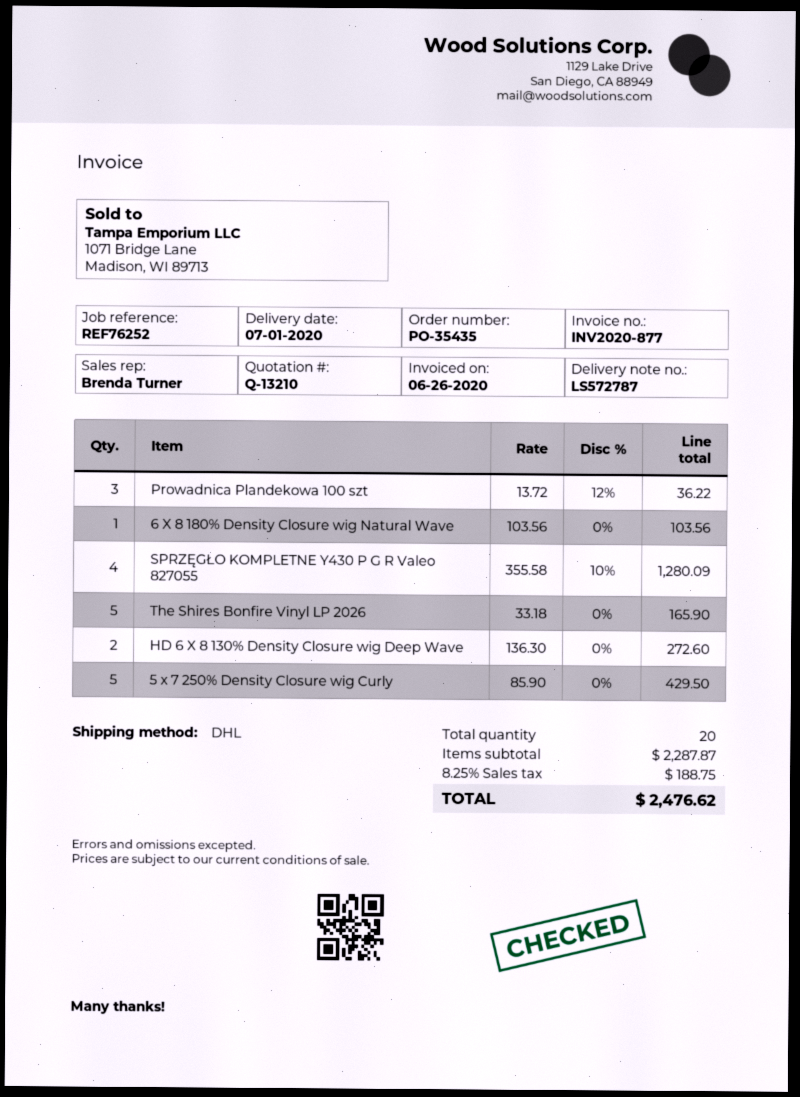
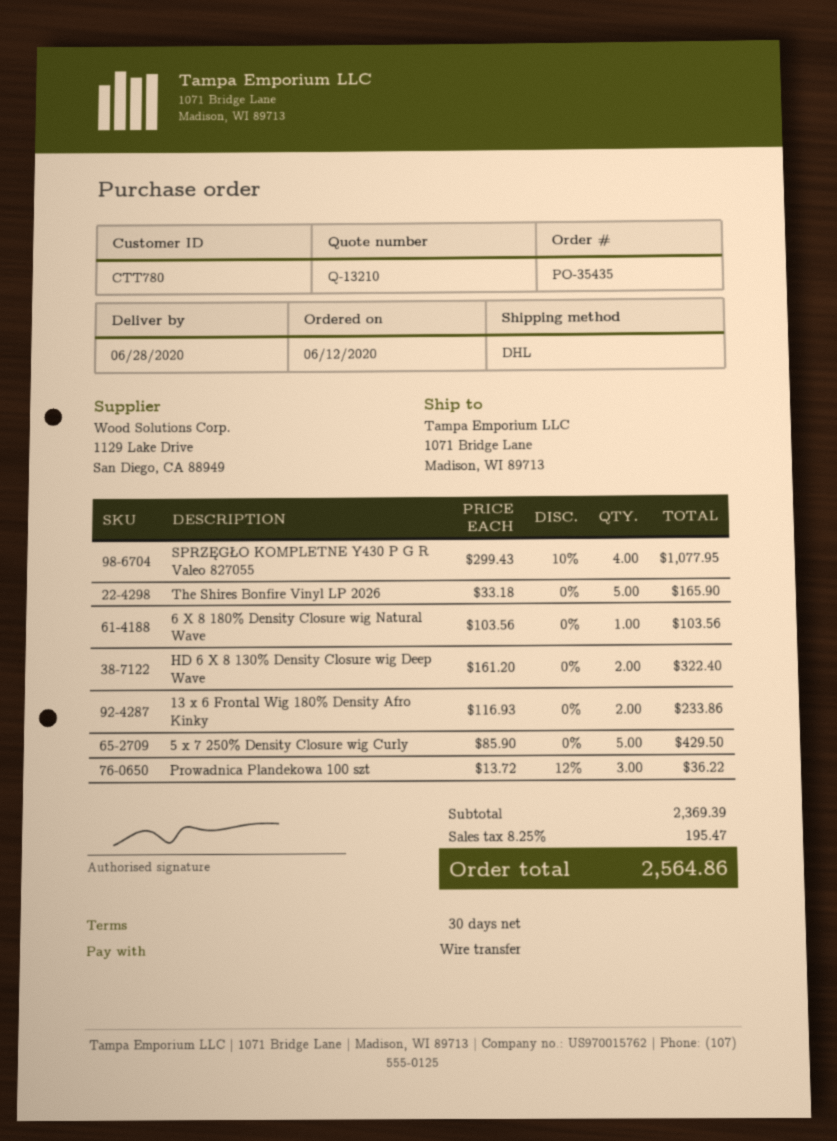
delivery date: 2020-07-01 -> 2020-06-28
SPRZĘGŁO KOMPLETNE Y430 P G R Valeo 827055: 4 x 355.58 - 10% = 1280.09 -> 4 x 299.43 - 10% = 1077.95
HD 6 X 8 130% Density Closure wig Deep Wave: 2 x 136.30 = 272.60 -> 2 x 161.20 = 322.40
13 x 6 Frontal Wig 180% Density Afro Kinky: none -> 2 x 116.93 = 233.86
subtotal: 2287.87 -> 2369.39
tax: 8.25% = 188.75 -> 8.25% = 195.47
total: 2476.62 -> 2564.86

